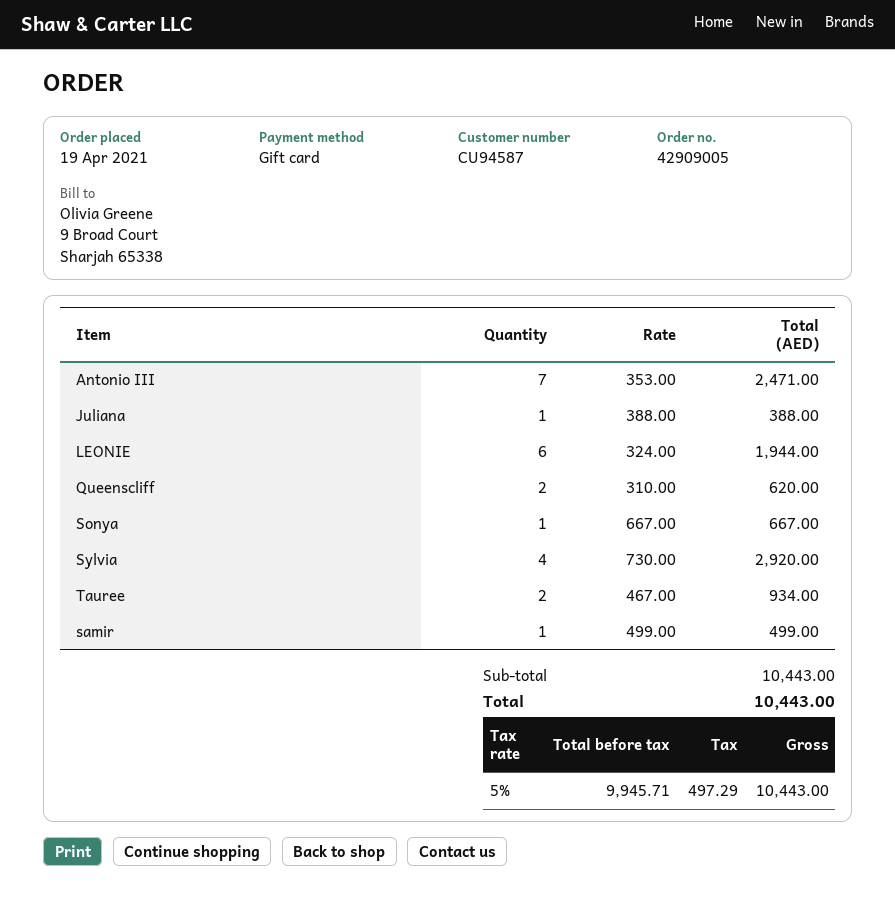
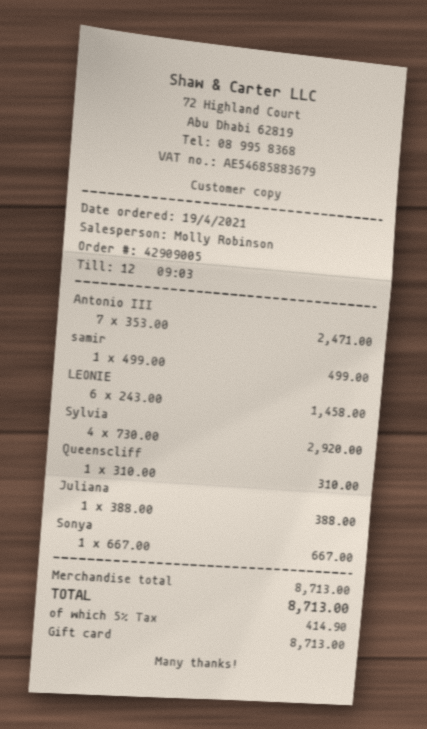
LEONIE: 6 x 324.00 = 1944.00 -> 6 x 243.00 = 1458.00
Queenscliff: 2 x 310.00 = 620.00 -> 1 x 310.00 = 310.00
Tauree: 2 x 467.00 = 934.00 -> none
subtotal: 10443.00 -> 8713.00
tax: 5% = 497.29 -> 5% = 414.90
total: 10443.00 -> 8713.00

